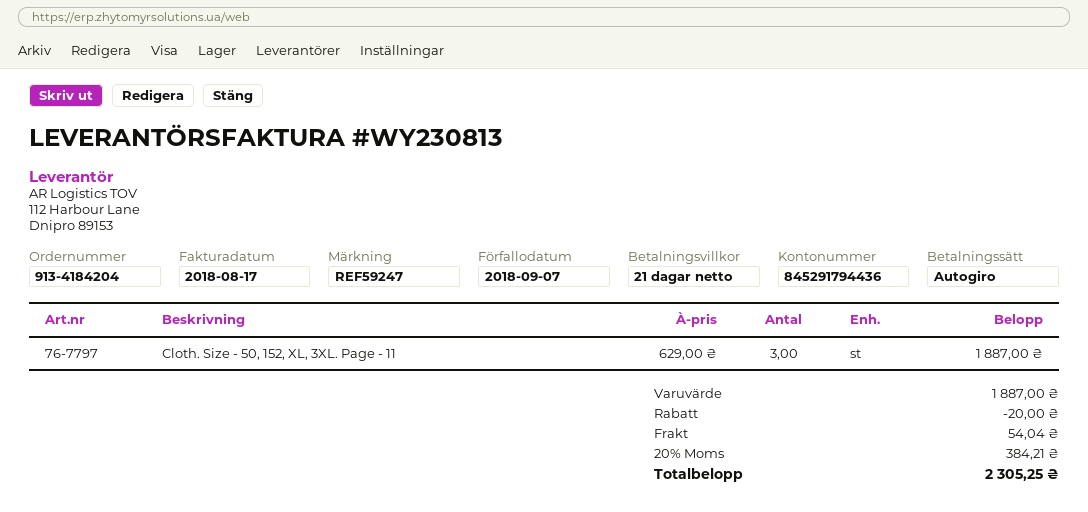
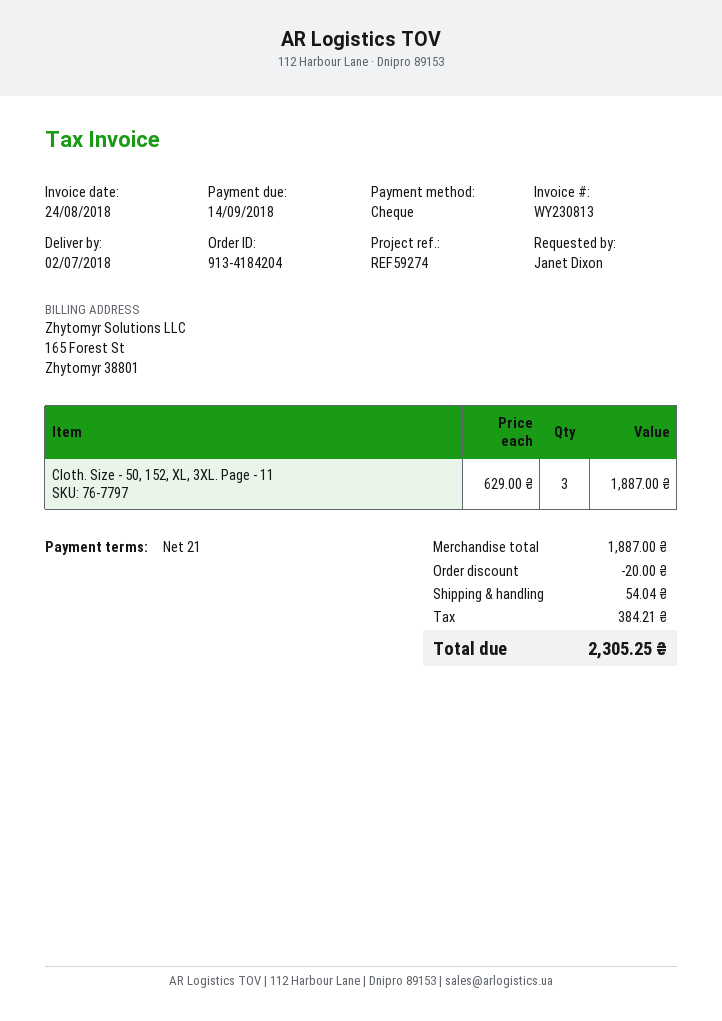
invoice date: 2018-08-17 -> 2018-08-24
due date: 2018-09-07 -> 2018-09-14
reference: REF59247 -> REF59274
payment method: direct debit -> cheque

